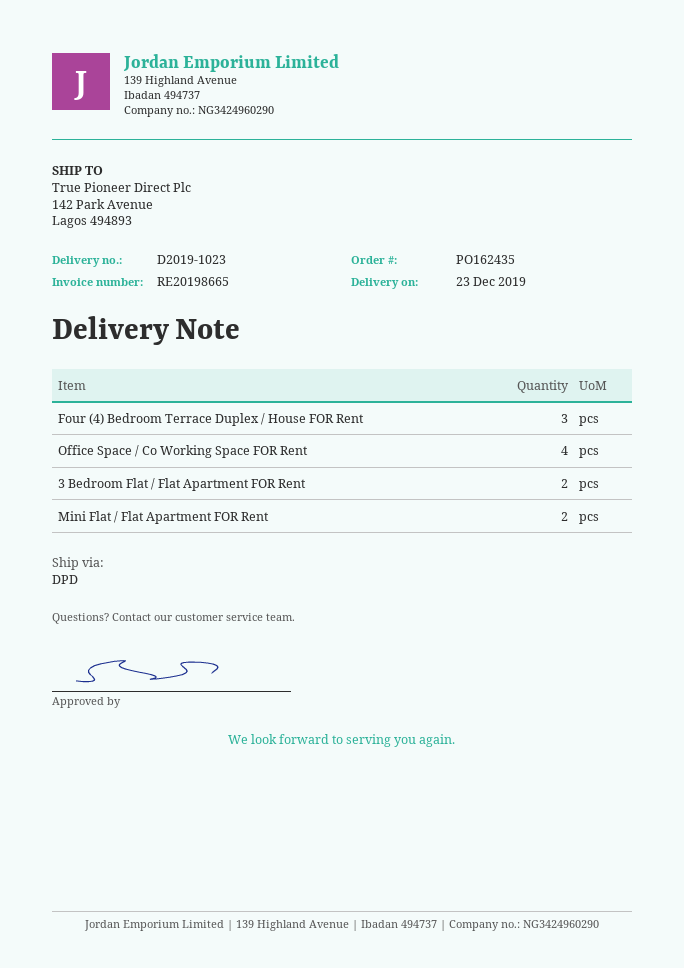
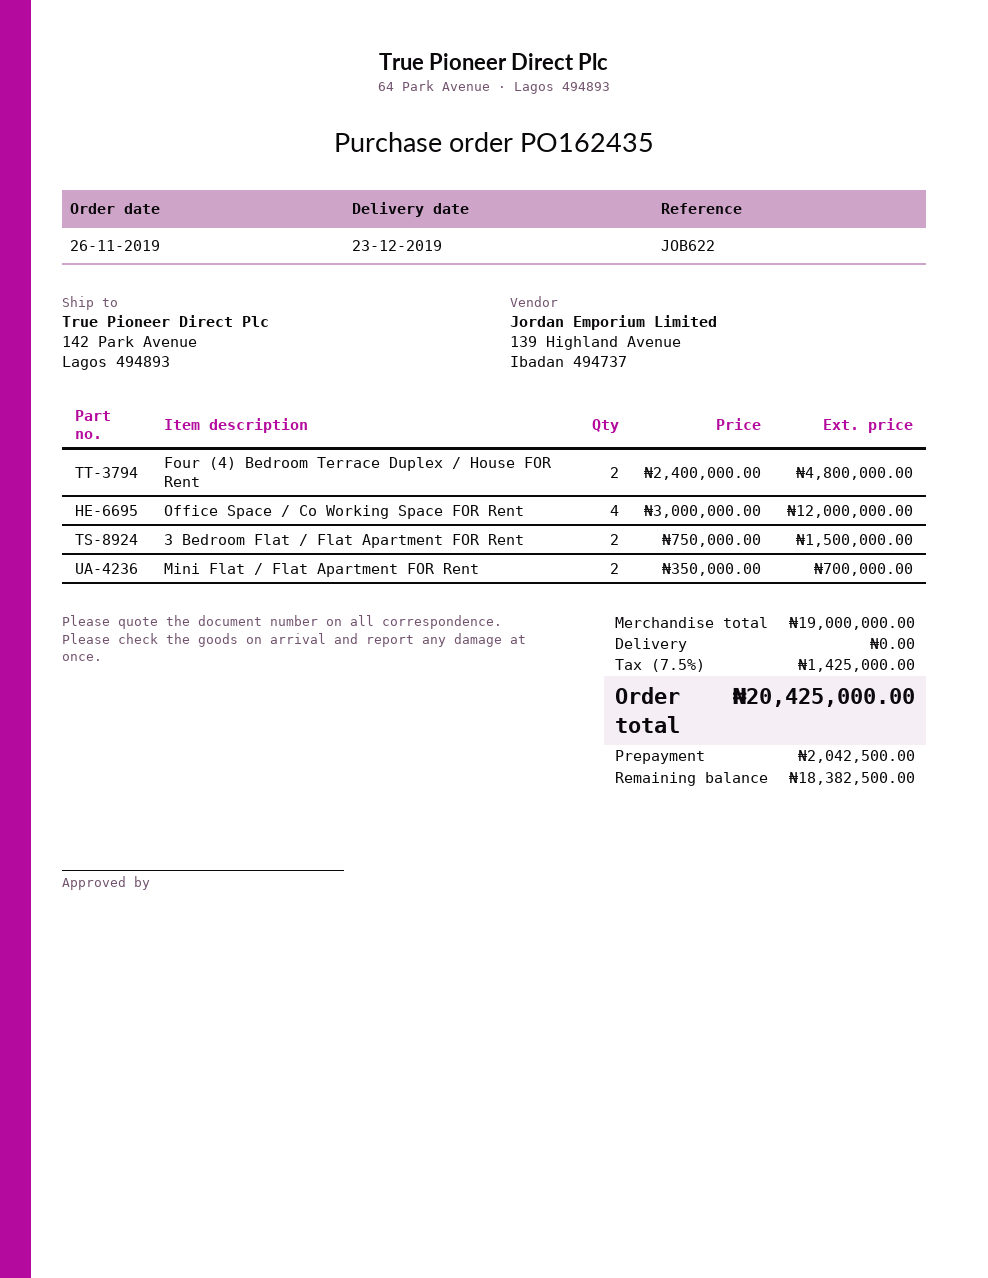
Four (4) Bedroom Terrace Duplex / House FOR Rent: 3 -> 2

